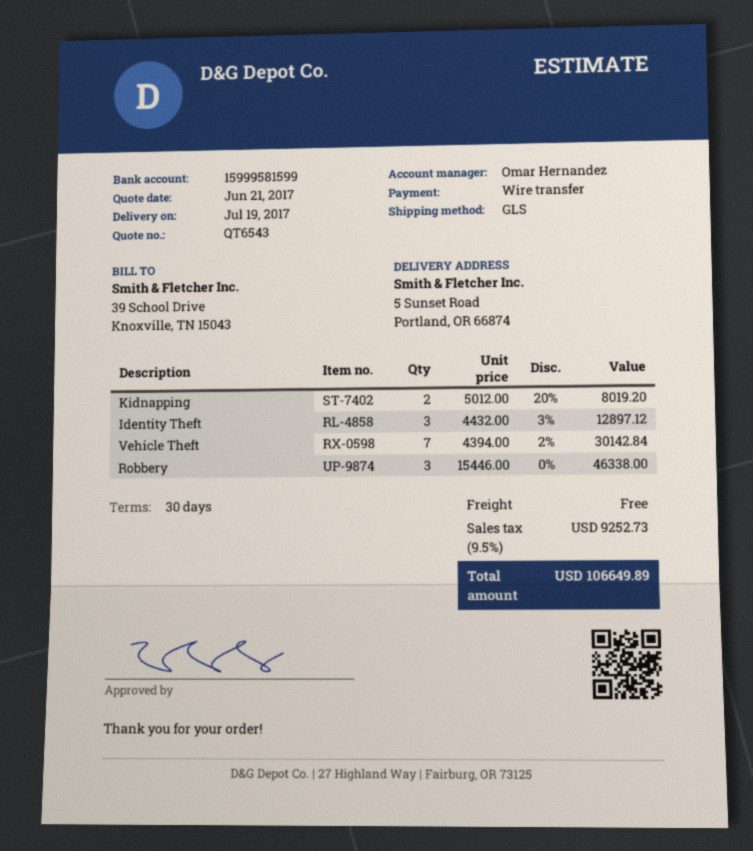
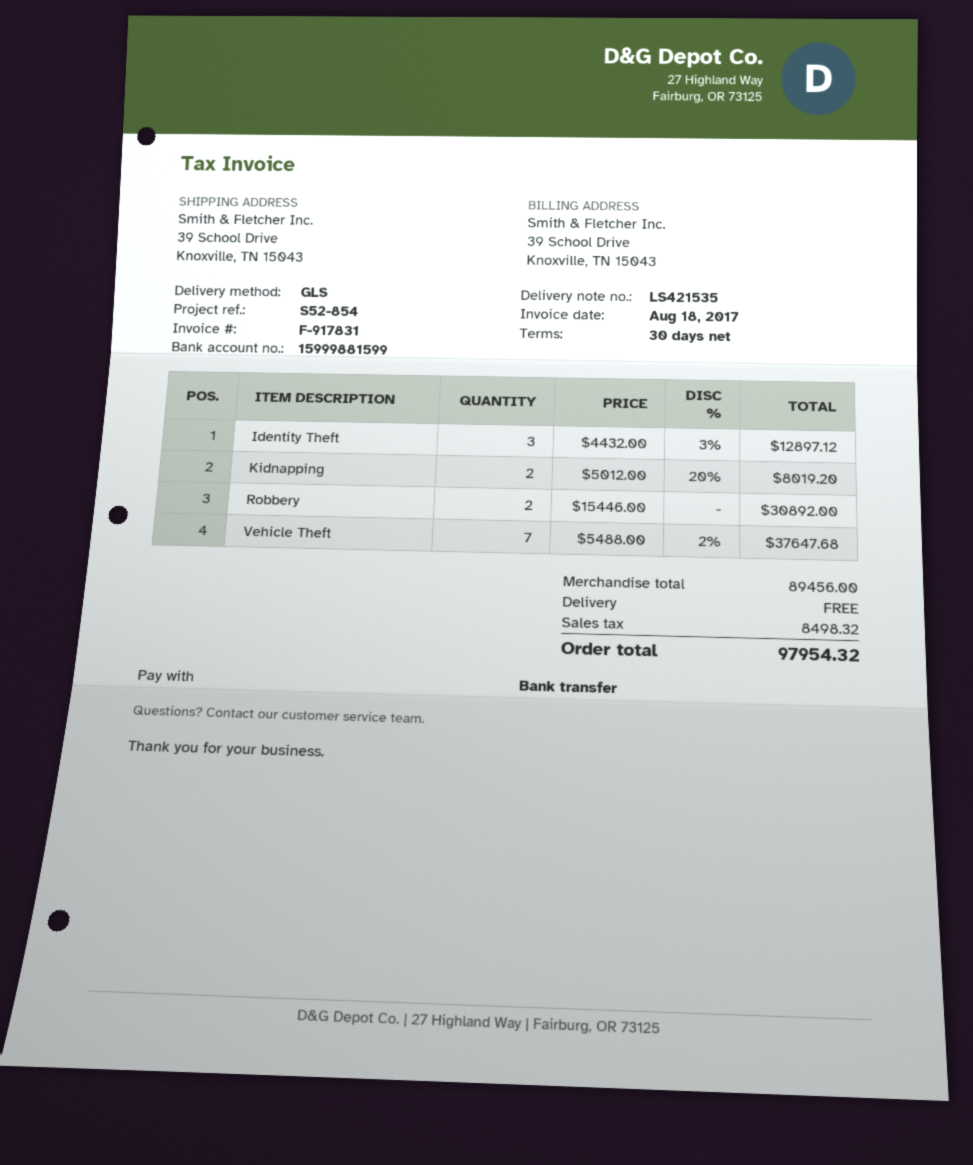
bank account: 15999581599 -> 15999881599
ship to: 5 Sunset Road, Portland, OR 66874 -> 39 School Drive, Knoxville, TN 15043
Vehicle Theft: 7 x 4394.00 - 2% = 30142.84 -> 7 x 5488.00 - 2% = 37647.68
Robbery: 3 x 15446.00 = 46338.00 -> 2 x 15446.00 = 30892.00
tax: 9252.73 -> 8498.32
total: 106649.89 -> 97954.32

